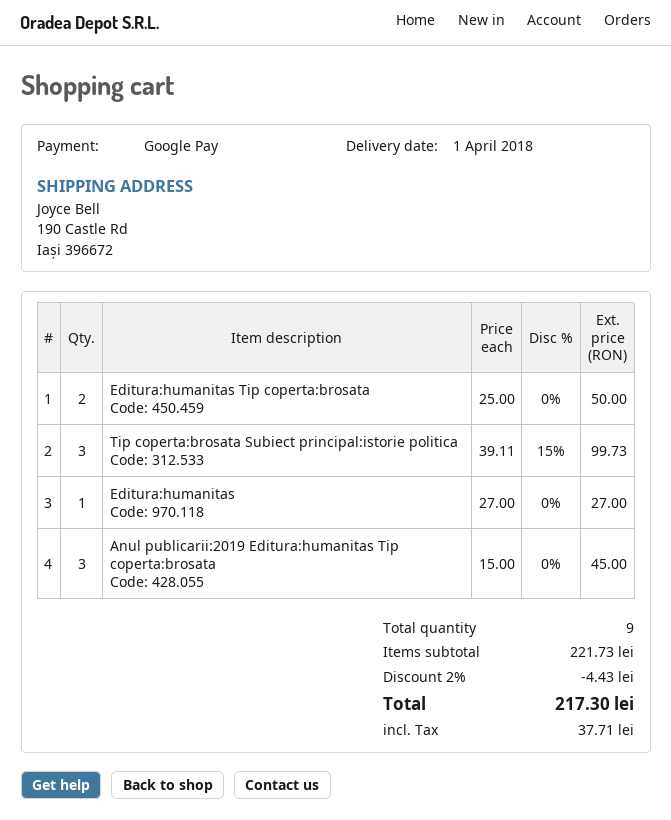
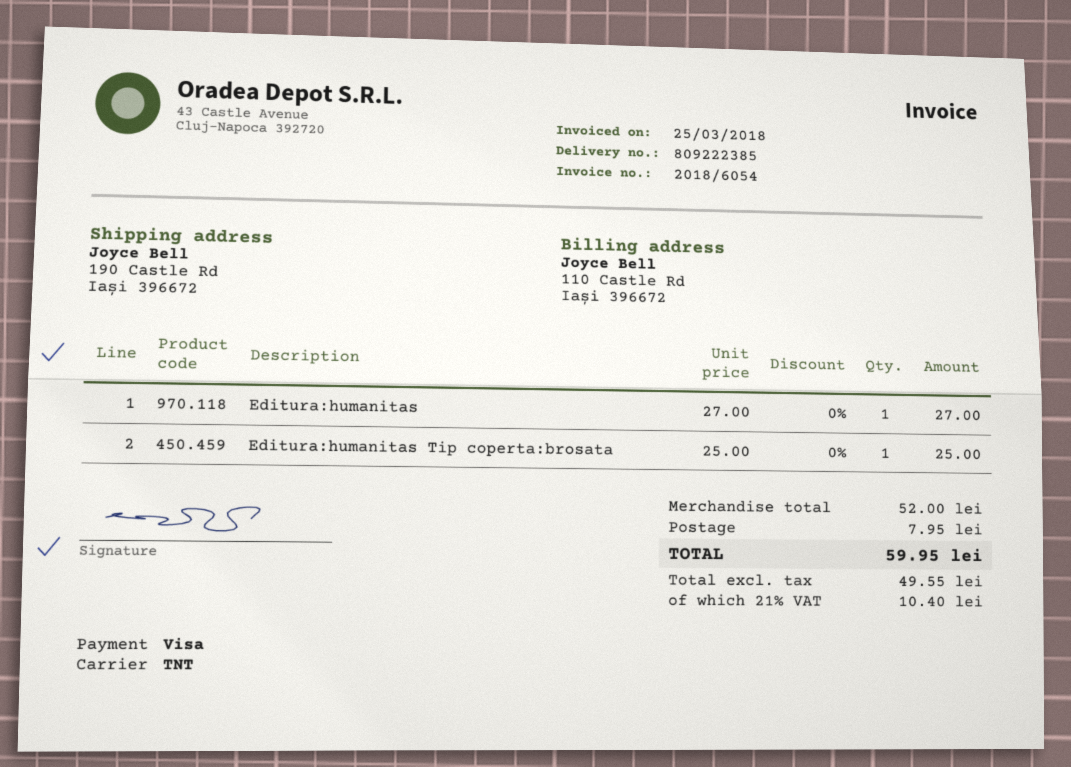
payment method: Google Pay -> Visa
Editura:humanitas Tip coperta:brosata: 2 x 25.00 = 50.00 -> 1 x 25.00 = 25.00
Tip coperta:brosata Subiect principal:istorie politica: 3 x 39.11 - 15% = 99.73 -> none
Anul publicarii:2019 Editura:humanitas Tip coperta:brosata: 3 x 15.00 = 45.00 -> none
subtotal: 221.73 -> 52.00
discount: 2% = 4.43 -> none
shipping: none -> 7.95
tax: 37.71 -> 10.40
total: 217.30 -> 59.95

